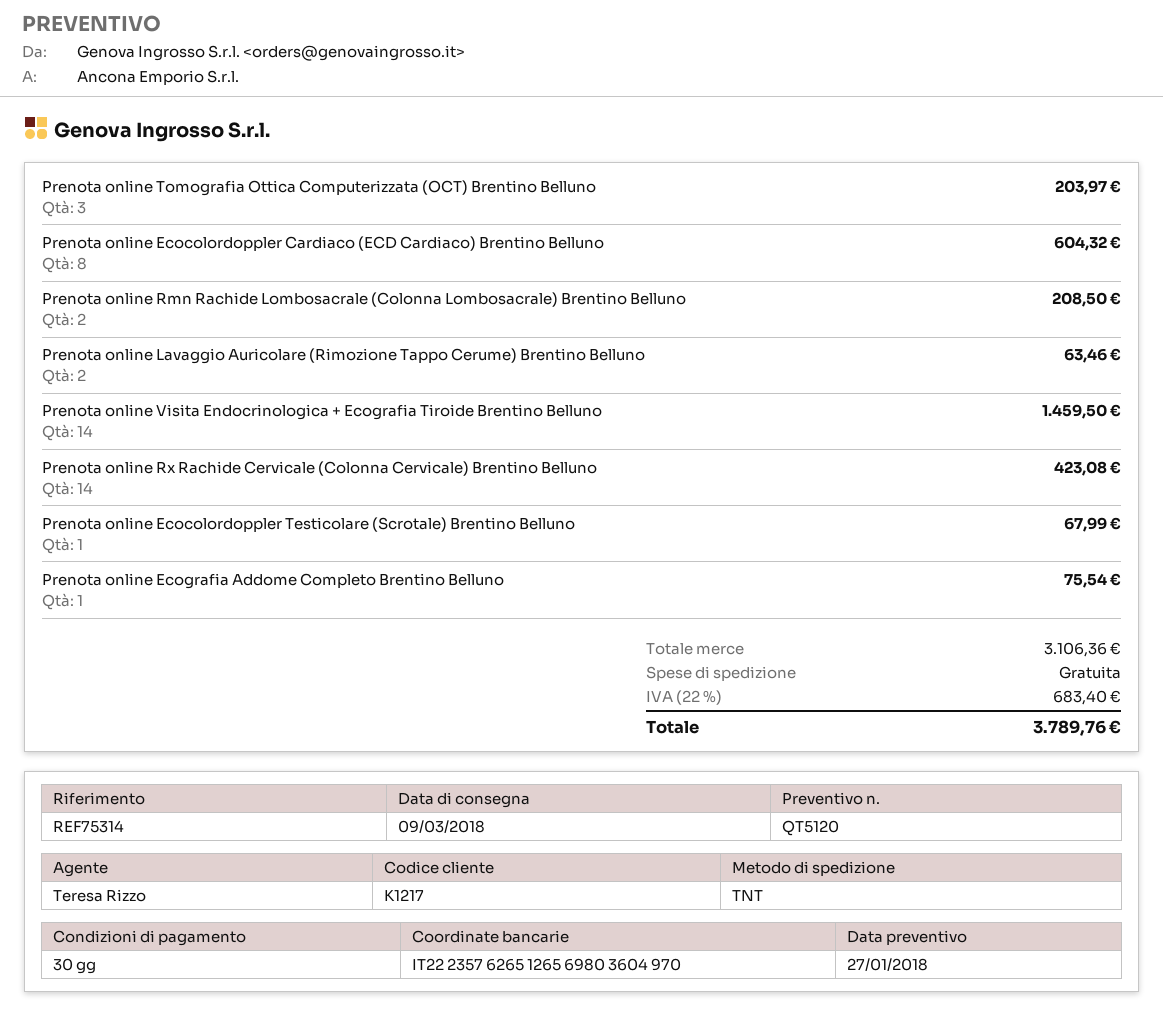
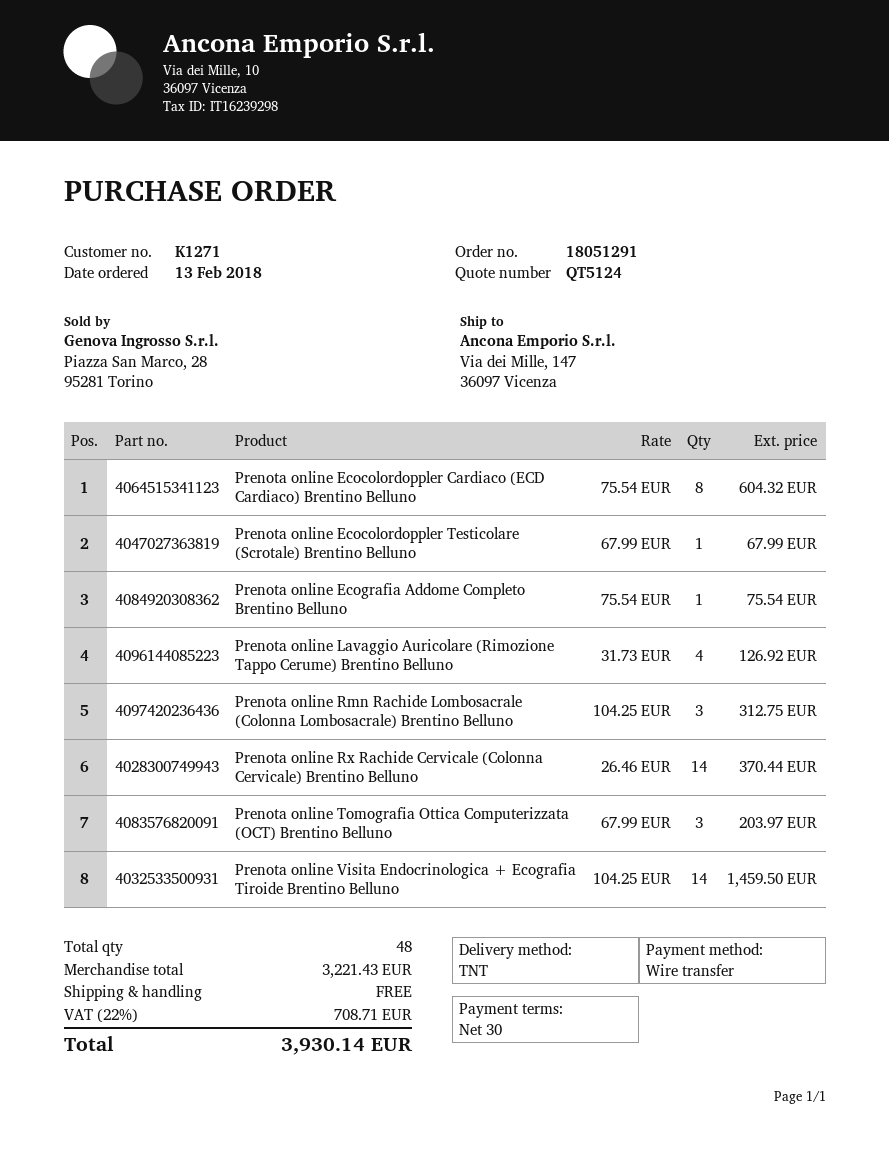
quote number: QT5120 -> QT5124
customer number: K1217 -> K1271
Prenota online Rmn Rachide Lombosacrale (Colonna Lombosacrale) Brentino Belluno: 2 for 208.50 -> 3 for 312.75
Prenota online Lavaggio Auricolare (Rimozione Tappo Cerume) Brentino Belluno: 2 for 63.46 -> 4 for 126.92
Prenota online Rx Rachide Cervicale (Colonna Cervicale) Brentino Belluno: 14 for 423.08 -> 14 for 370.44
subtotal: 3106.36 -> 3221.43
tax: 22% = 683.40 -> 22% = 708.71
total: 3789.76 -> 3930.14

